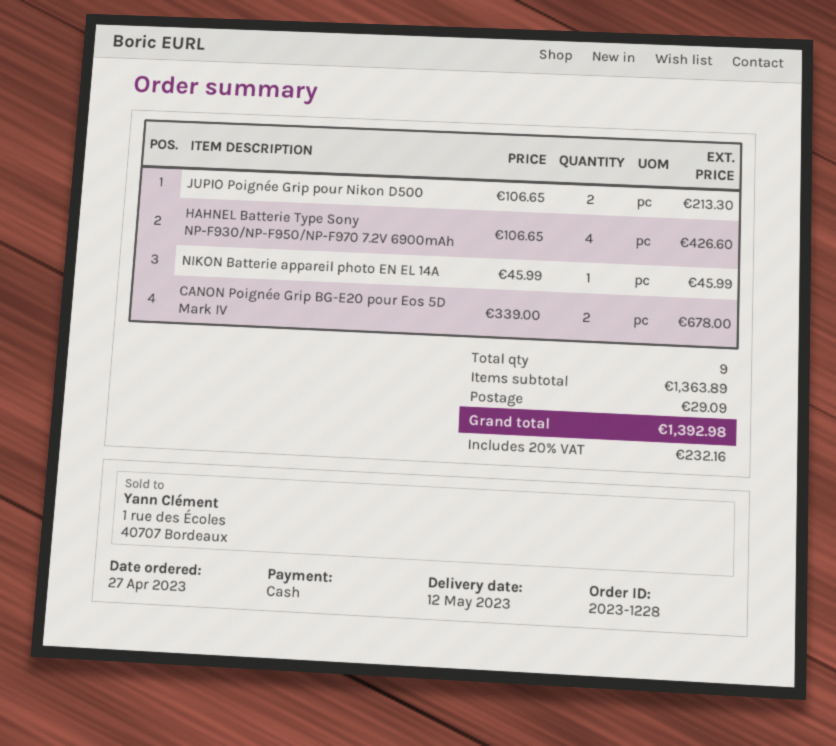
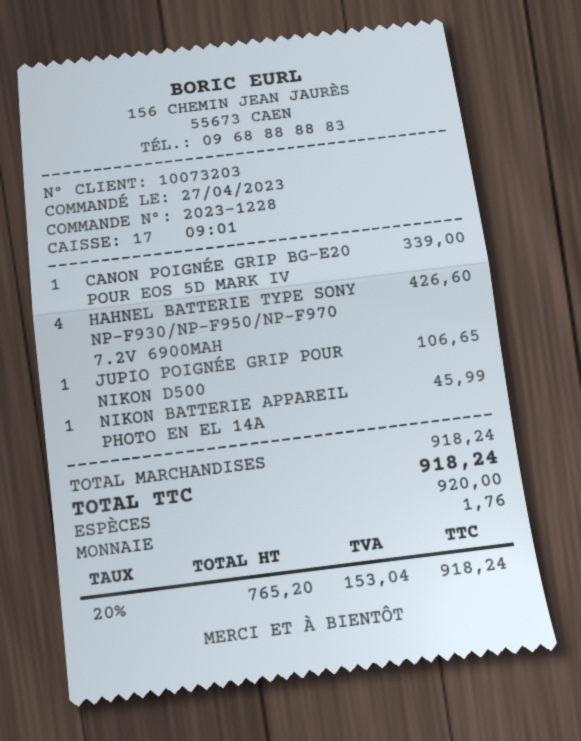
JUPIO Poignée Grip pour Nikon D500: 2 for 213.30 -> 1 for 106.65
CANON Poignée Grip BG-E20 pour Eos 5D Mark IV: 2 for 678.00 -> 1 for 339.00
subtotal: 1363.89 -> 918.24
shipping: 29.09 -> none
tax: 20% = 232.16 -> 20% = 153.04
total: 1392.98 -> 918.24

